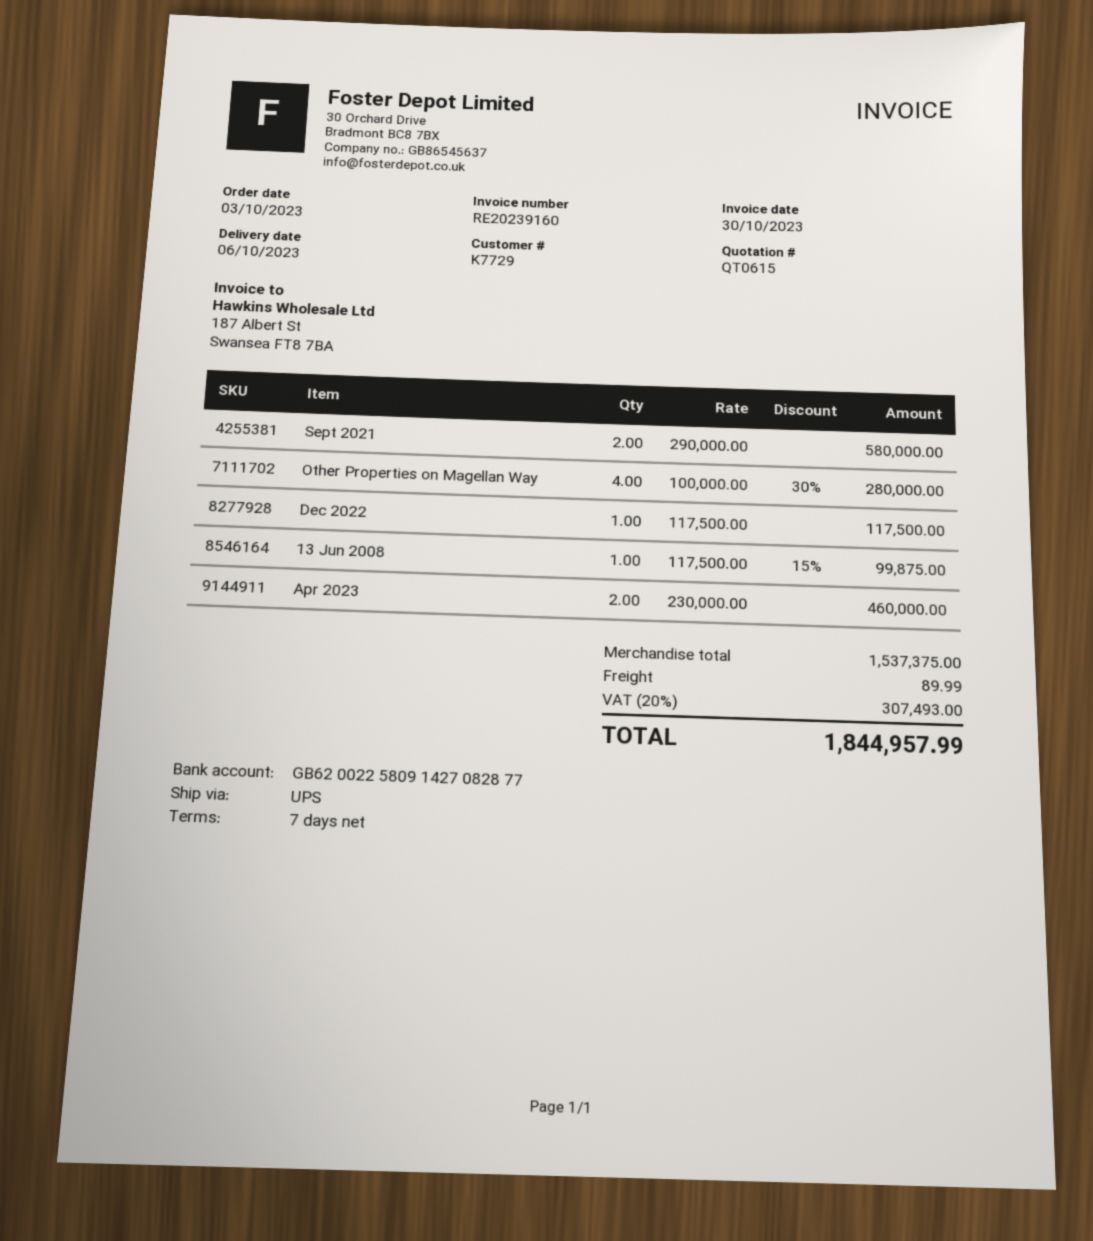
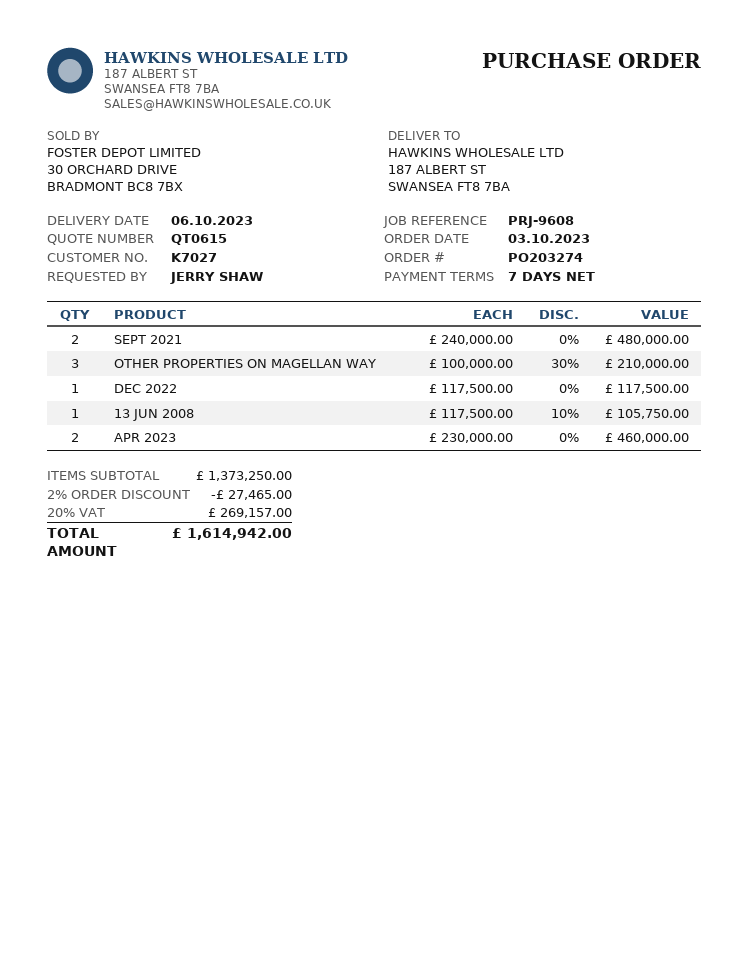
customer number: K7729 -> K7027
Sept 2021: 2 x 290000.00 = 580000.00 -> 2 x 240000.00 = 480000.00
Other Properties on Magellan Way: 4 x 100000.00 - 30% = 280000.00 -> 3 x 100000.00 - 30% = 210000.00
13 Jun 2008: 1 x 117500.00 - 15% = 99875.00 -> 1 x 117500.00 - 10% = 105750.00
subtotal: 1537375.00 -> 1373250.00
discount: none -> 2% = 27465.00
shipping: 89.99 -> none
tax: 20% = 307493.00 -> 20% = 269157.00
total: 1844957.99 -> 1614942.00

